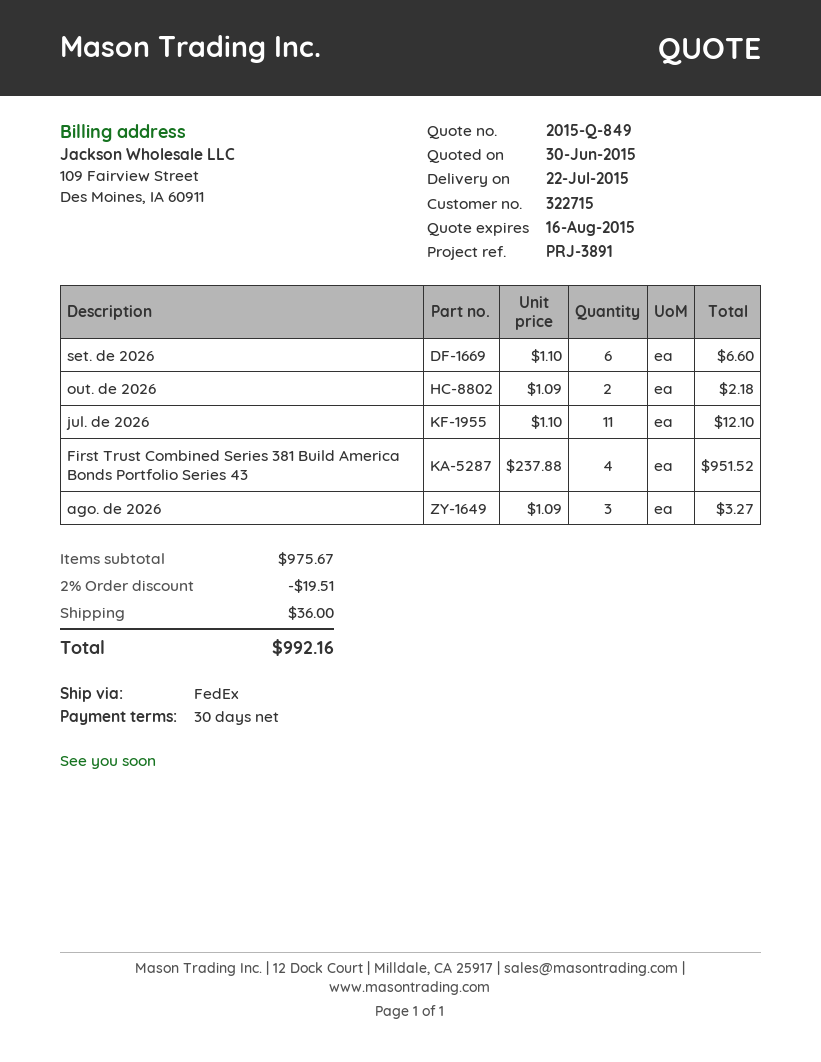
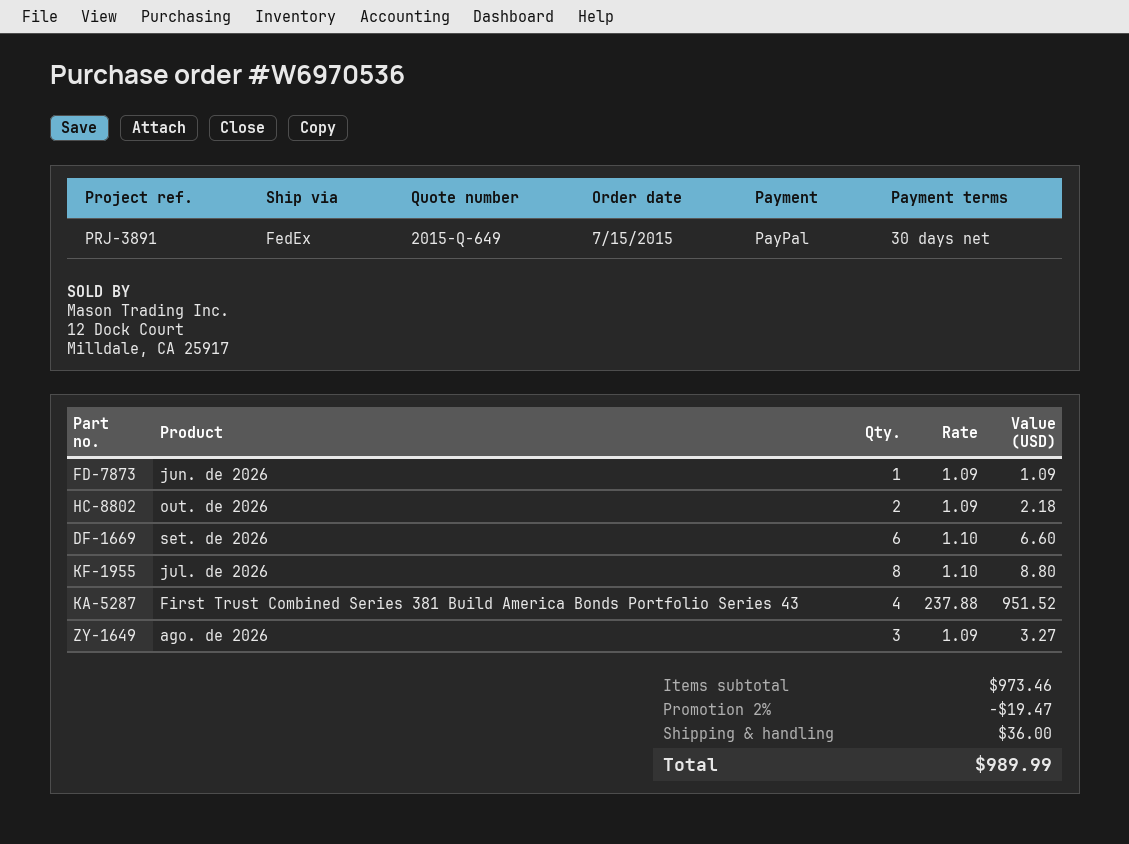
quote number: 2015-Q-849 -> 2015-Q-649
jul. de 2026: 11 x 1.10 = 12.10 -> 8 x 1.10 = 8.80
jun. de 2026: none -> 1 x 1.09 = 1.09
subtotal: 975.67 -> 973.46
discount: 2% = 19.51 -> 2% = 19.47
total: 992.16 -> 989.99

